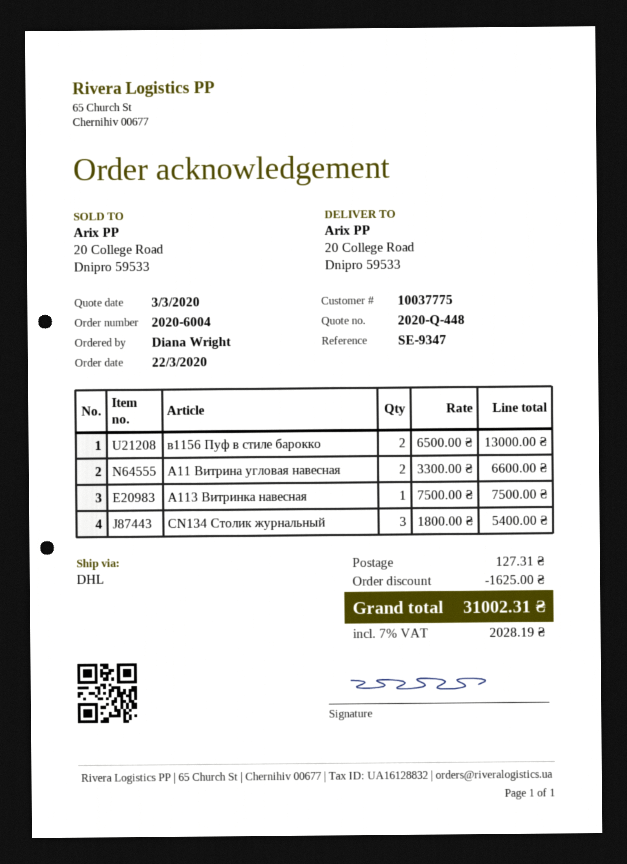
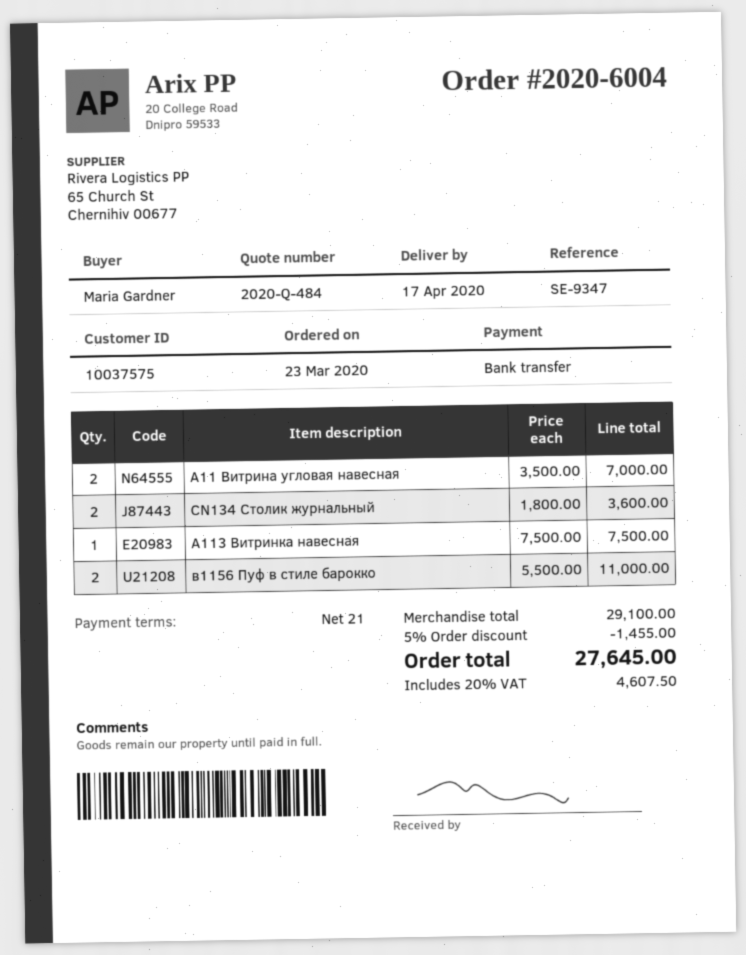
quote number: 2020-Q-448 -> 2020-Q-484
order date: 2020-03-22 -> 2020-03-23
customer number: 10037775 -> 10037575
ordered by: Diana Wright -> Maria Gardner
в1156 Пуф в стиле барокко: 2 x 6500.00 = 13000.00 -> 2 x 5500.00 = 11000.00
А11 Витрина угловая навесная: 2 x 3300.00 = 6600.00 -> 2 x 3500.00 = 7000.00
CN134 Столик журнальный: 3 x 1800.00 = 5400.00 -> 2 x 1800.00 = 3600.00
discount: 1625.00 -> 1455.00
shipping: 127.31 -> none
tax: 7% = 2028.19 -> 20% = 4607.50
total: 31002.31 -> 27645.00

